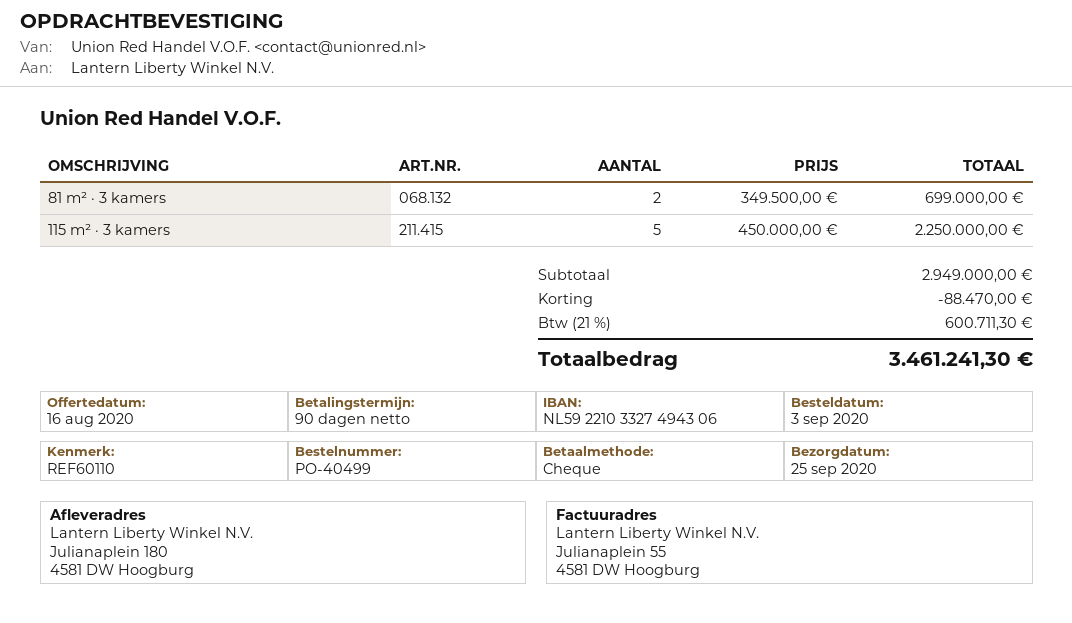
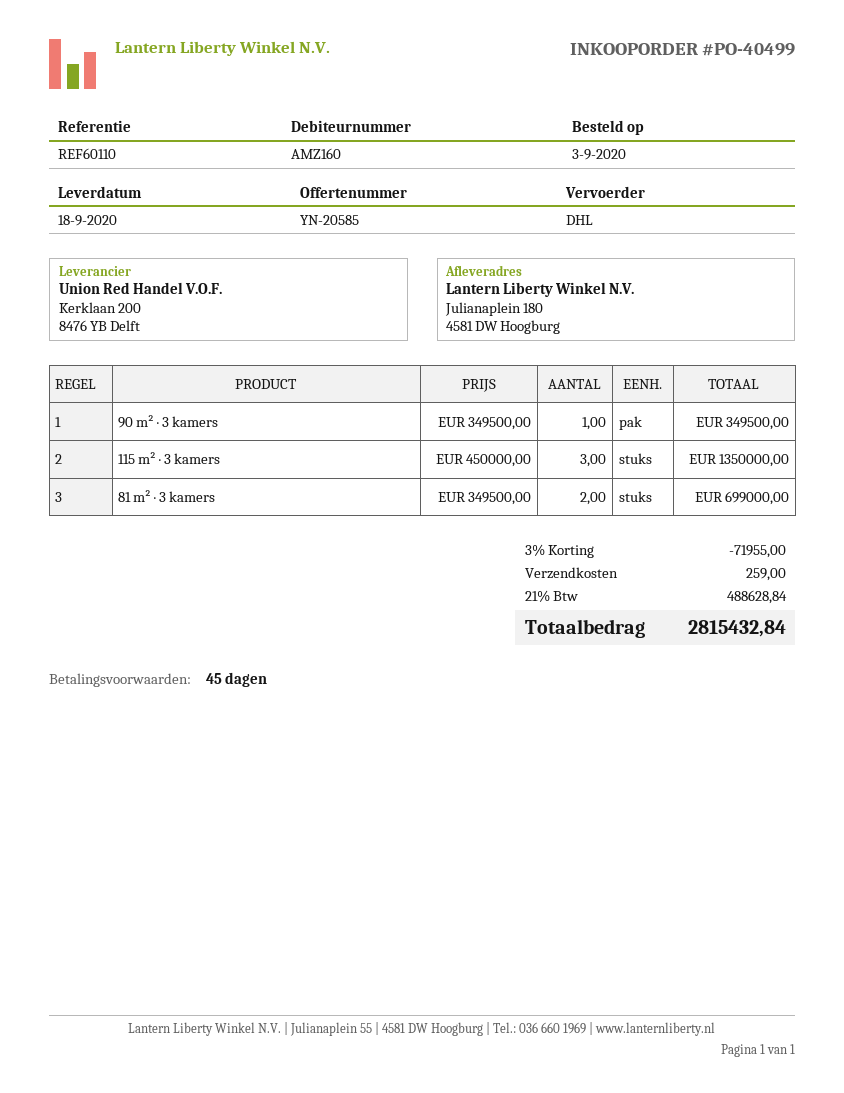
delivery date: 2020-09-25 -> 2020-09-18
payment terms: 90 days -> 45 days
115 m² · 3 kamers: 5 x 450000.00 = 2250000.00 -> 3 x 450000.00 = 1350000.00
90 m² · 3 kamers: none -> 1 x 349500.00 = 349500.00
discount: 88470.00 -> 71955.00
shipping: none -> 259.00
tax: 21% = 600711.30 -> 21% = 488628.84
total: 3461241.30 -> 2815432.84

